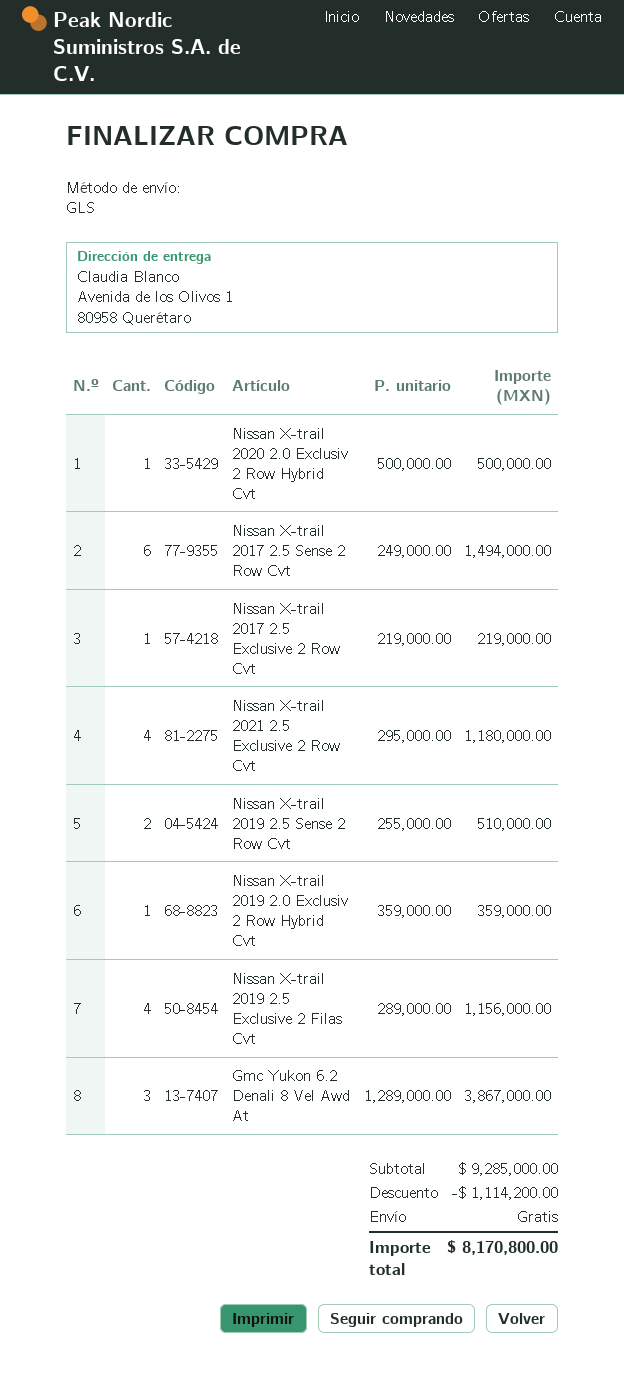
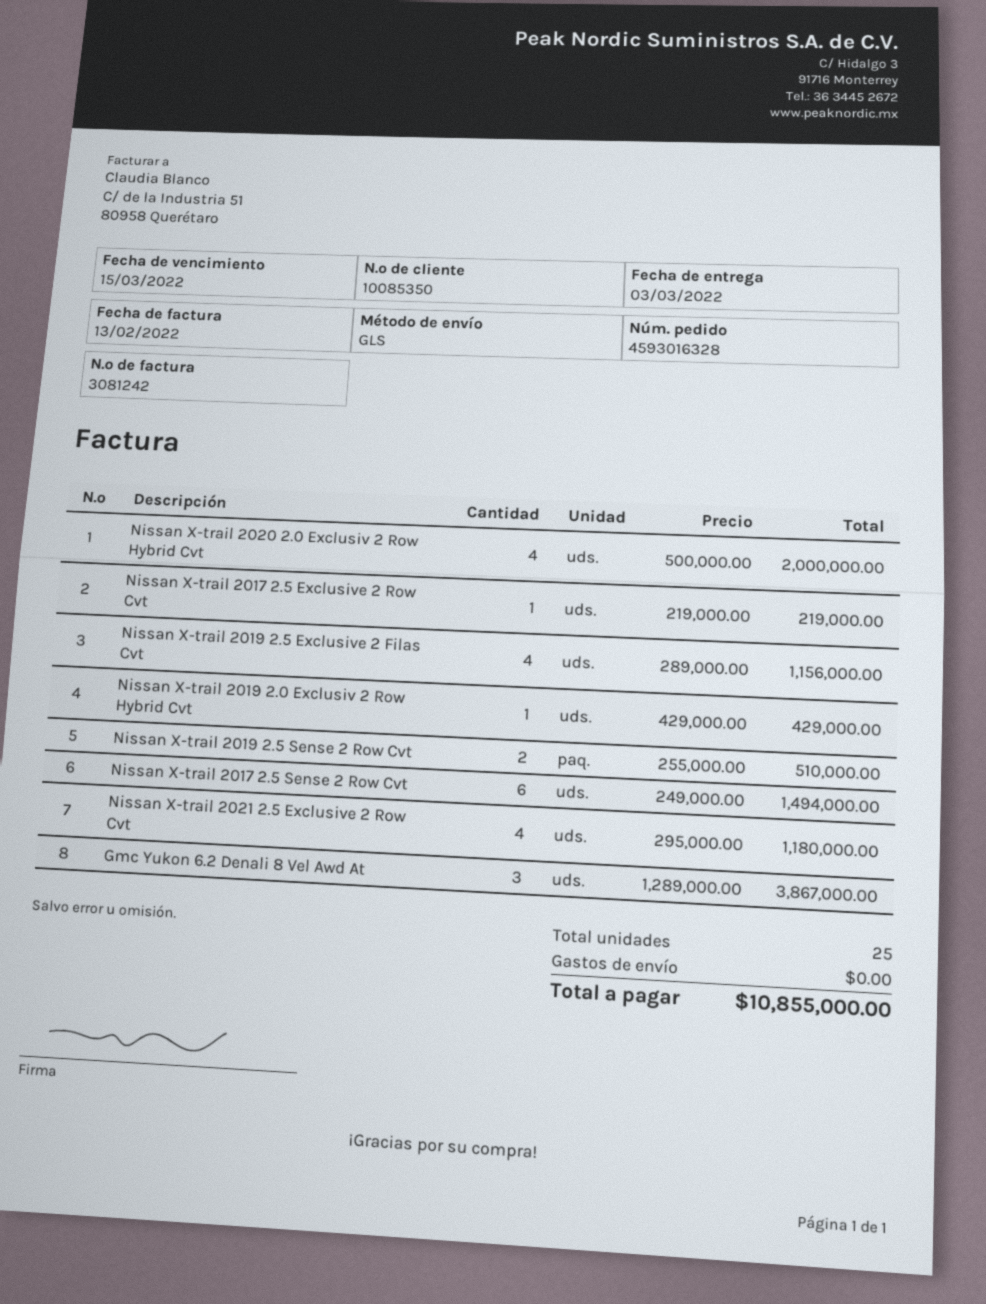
Nissan X-trail 2020 2.0 Exclusiv 2 Row Hybrid Cvt: 1 x 500000.00 = 500000.00 -> 4 x 500000.00 = 2000000.00
Nissan X-trail 2019 2.0 Exclusiv 2 Row Hybrid Cvt: 1 x 359000.00 = 359000.00 -> 1 x 429000.00 = 429000.00
discount: 1114200.00 -> none
total: 8170800.00 -> 10855000.00

